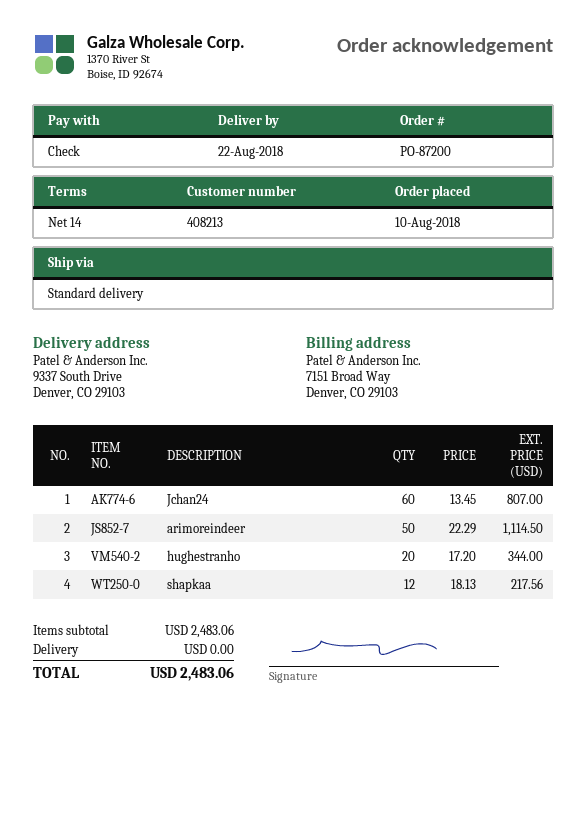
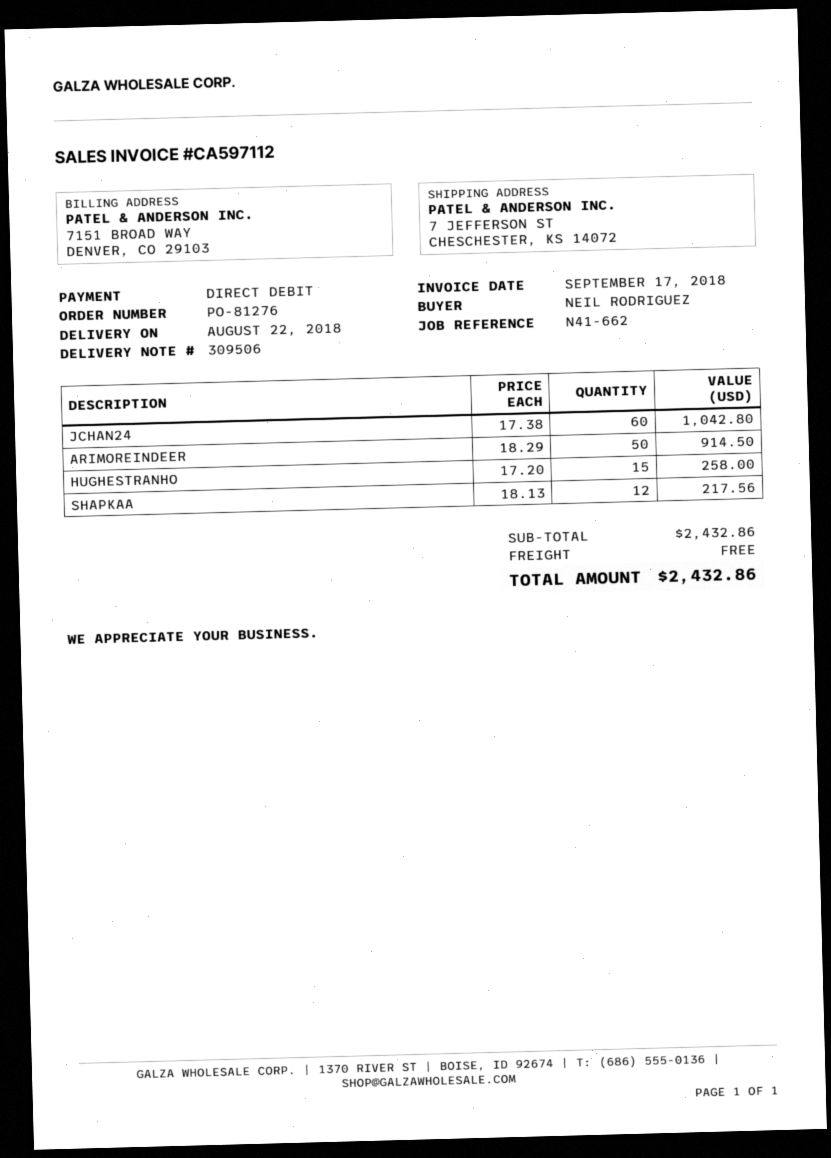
order number: PO-87200 -> PO-81276
payment method: cheque -> direct debit
ship to: 9337 South Drive, Denver, CO 29103 -> 7 JEFFERSON ST, CHESCHESTER, KS 14072
Jchan24: 60 x 13.45 = 807.00 -> 60 x 17.38 = 1042.80
arimoreindeer: 50 x 22.29 = 1114.50 -> 50 x 18.29 = 914.50
hughestranho: 20 x 17.20 = 344.00 -> 15 x 17.20 = 258.00
subtotal: 2483.06 -> 2432.86
total: 2483.06 -> 2432.86

